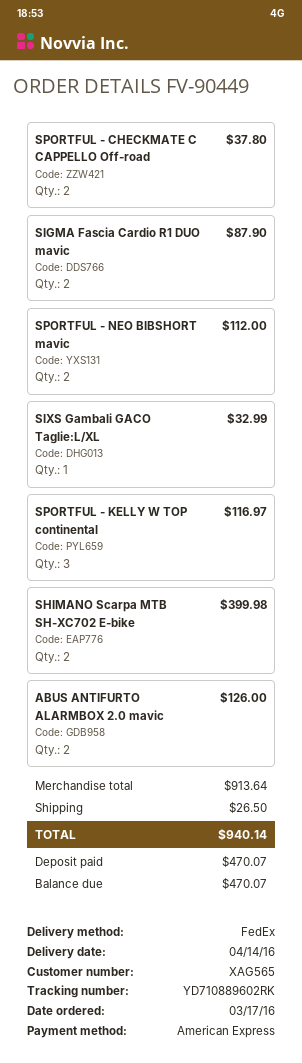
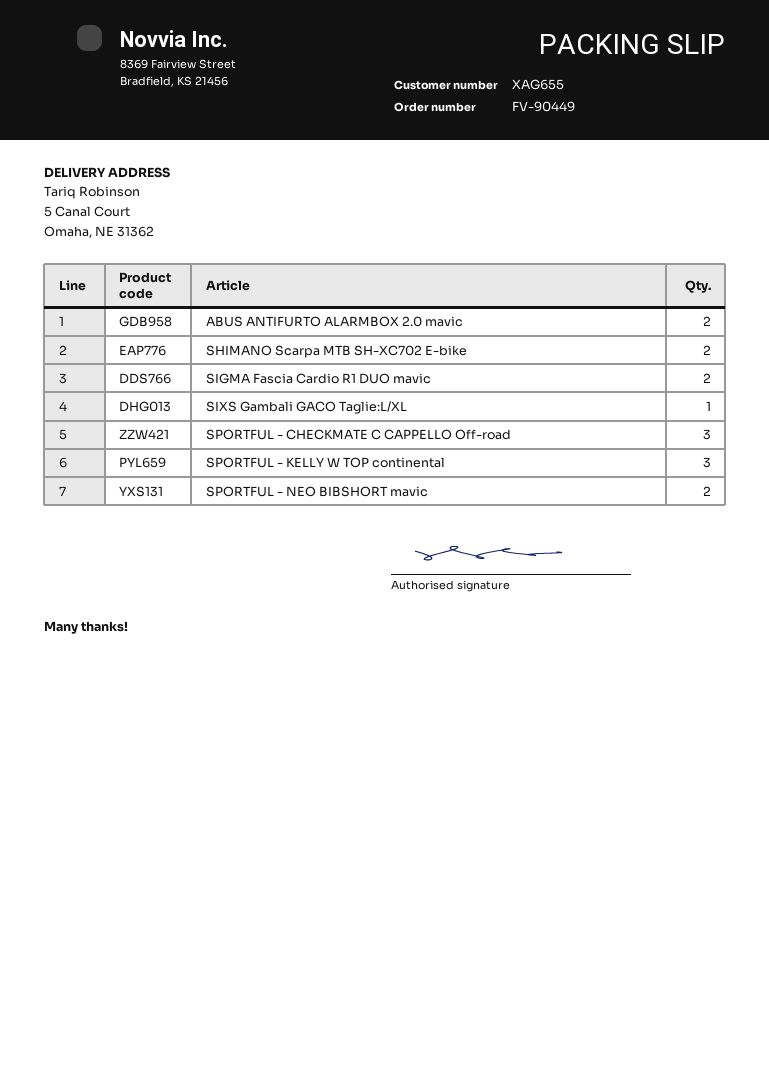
customer number: XAG565 -> XAG655
SPORTFUL - CHECKMATE C CAPPELLO Off-road: 2 -> 3

